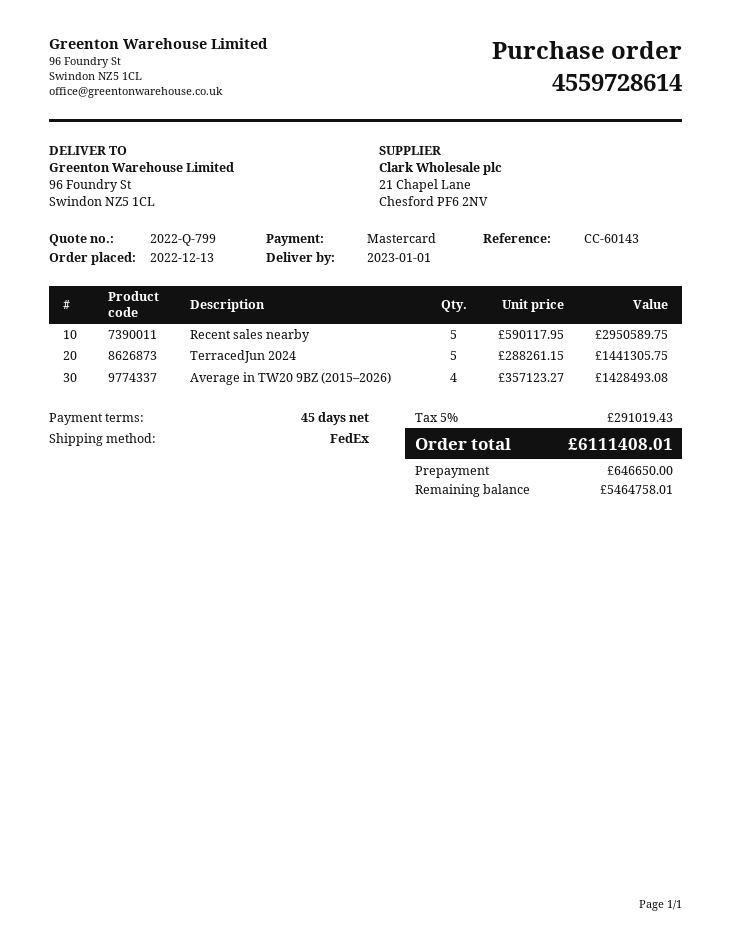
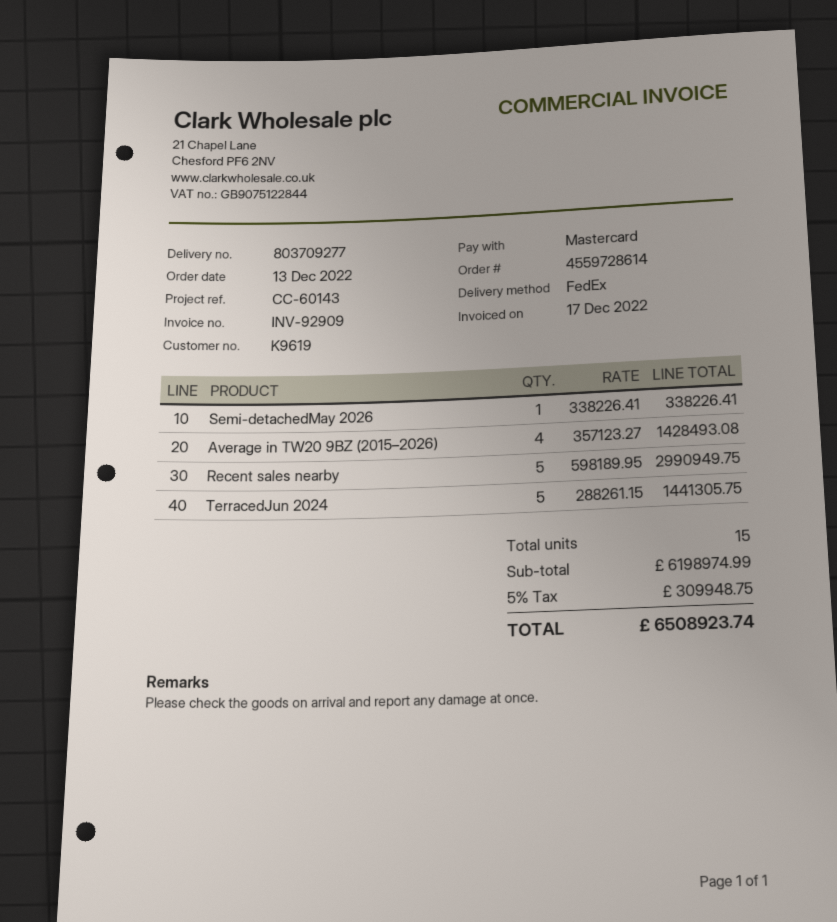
Recent sales nearby: 5 x 590117.95 = 2950589.75 -> 5 x 598189.95 = 2990949.75
Semi-detachedMay 2026: none -> 1 x 338226.41 = 338226.41
tax: 5% = 291019.43 -> 5% = 309948.75
total: 6111408.01 -> 6508923.74

